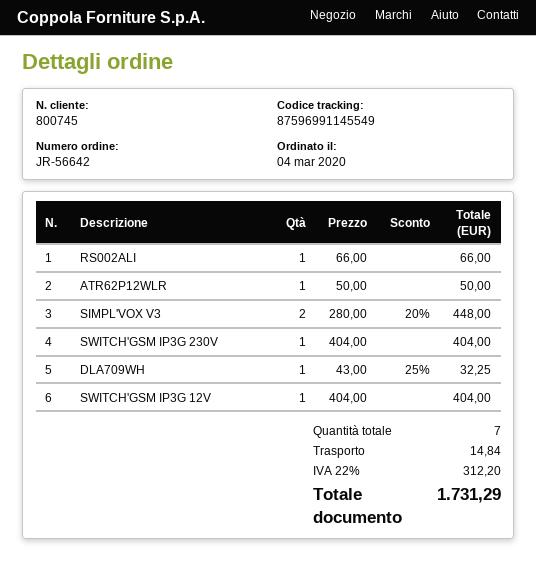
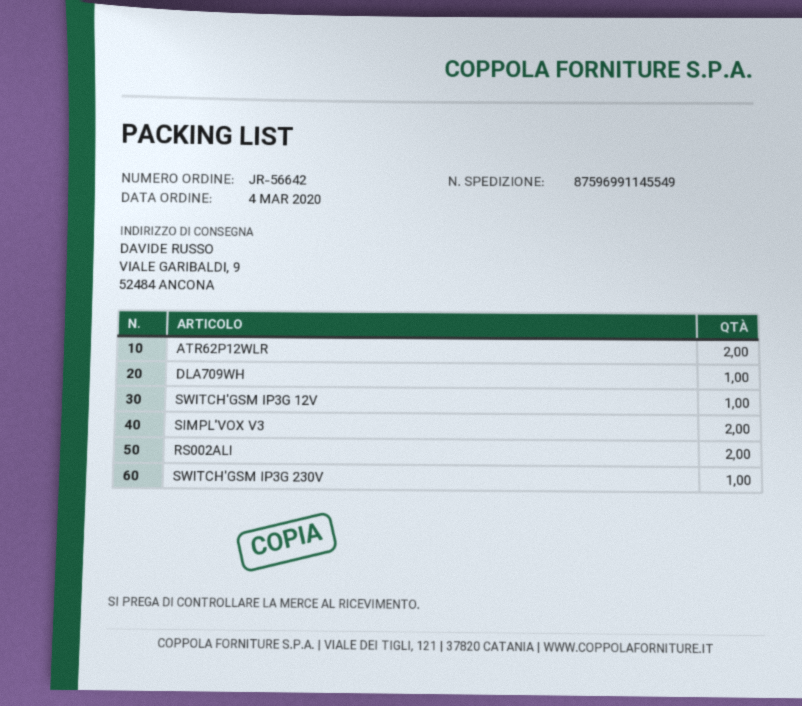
RS002ALI: 1 -> 2
ATR62P12WLR: 1 -> 2

